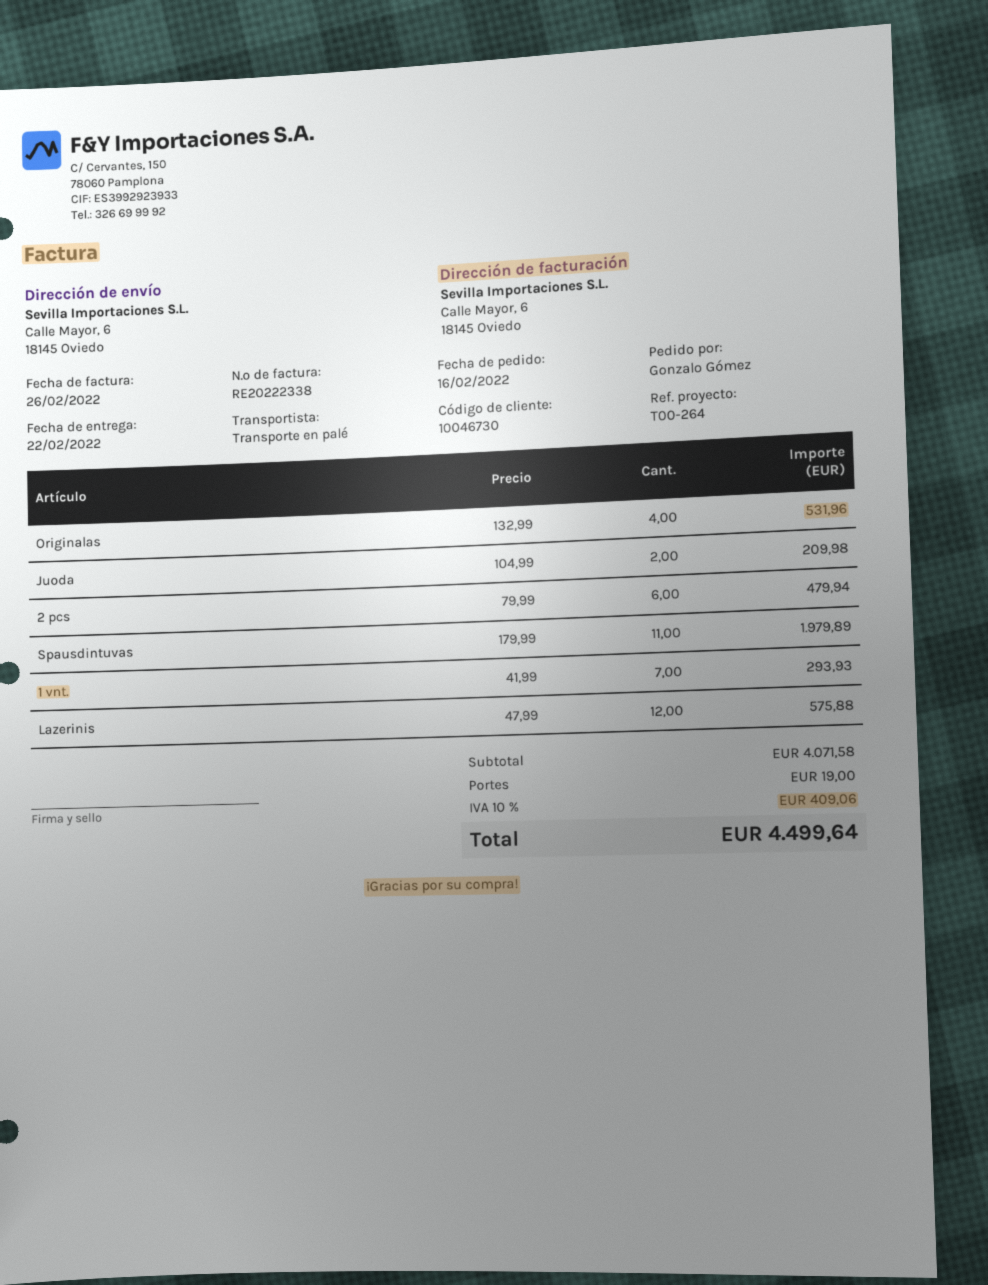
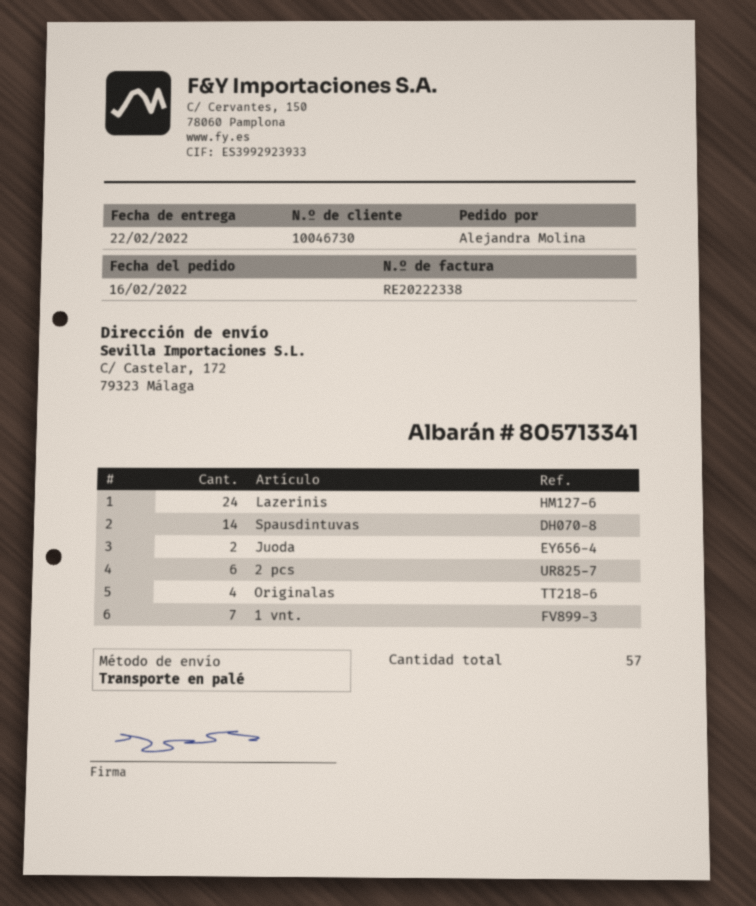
ordered by: Gonzalo Gómez -> Alejandra Molina
ship to: Calle Mayor, 6, 18145 Oviedo -> C/ Castelar, 172, 79323 Málaga
Spausdintuvas: 11 -> 14
Lazerinis: 12 -> 24

